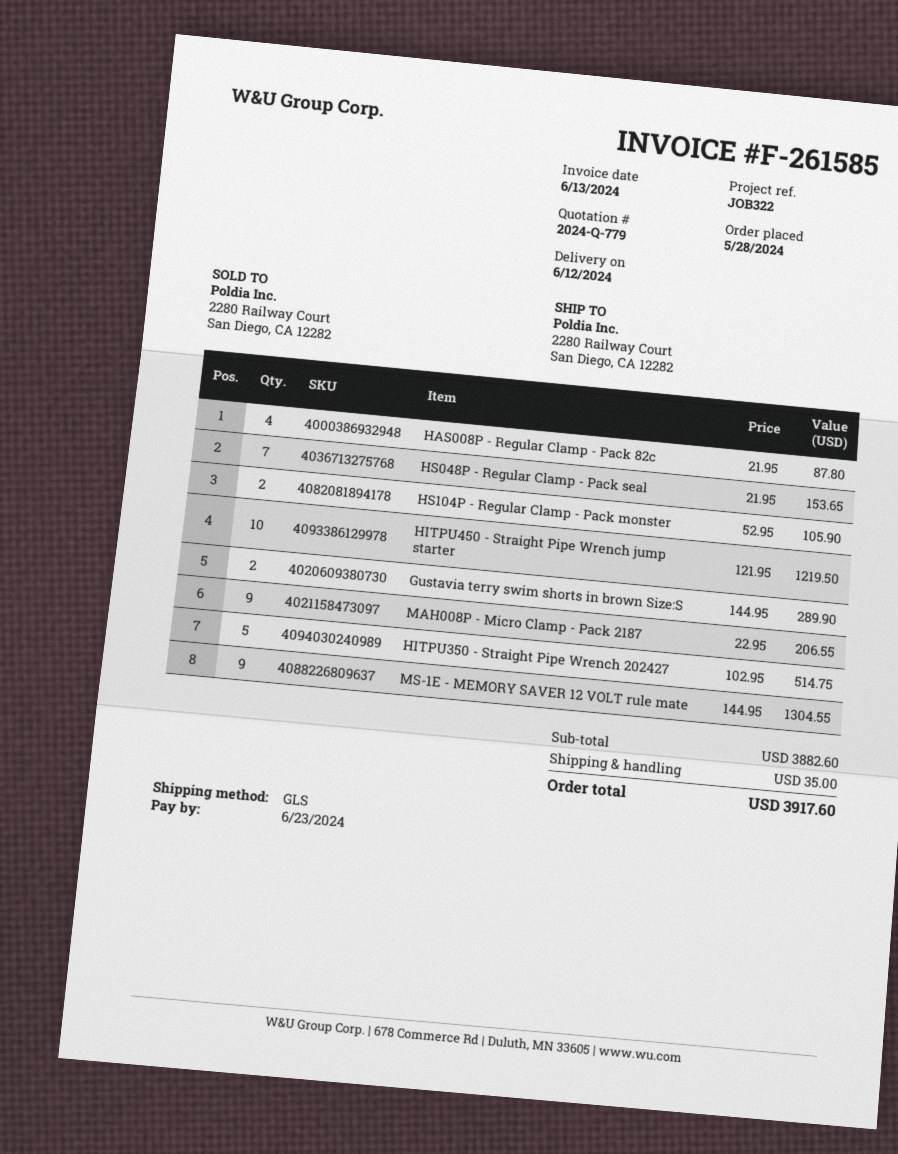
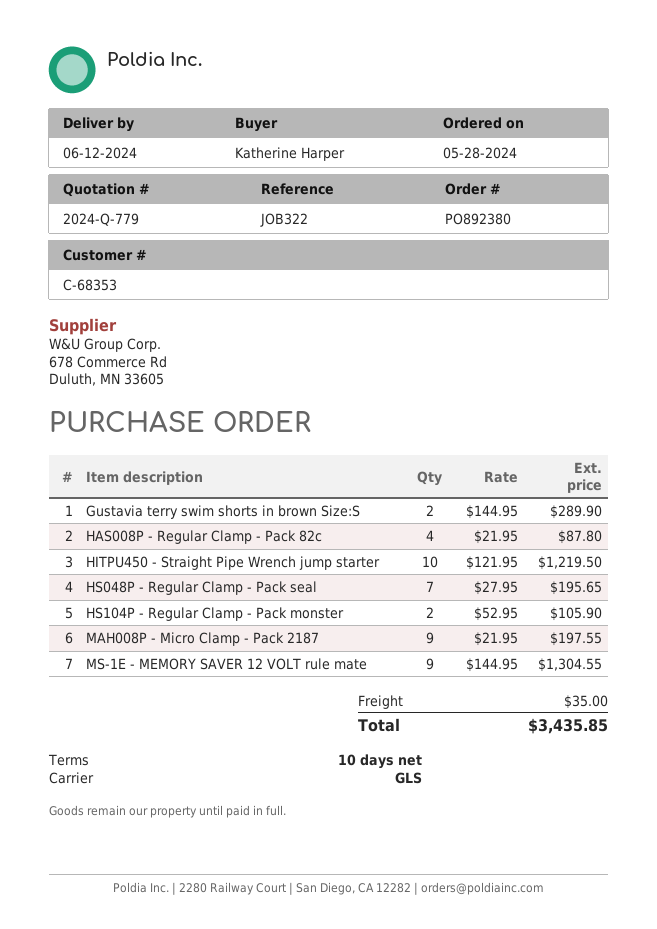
HS048P - Regular Clamp - Pack seal: 7 x 21.95 = 153.65 -> 7 x 27.95 = 195.65
MAH008P - Micro Clamp - Pack 2187: 9 x 22.95 = 206.55 -> 9 x 21.95 = 197.55
HITPU350 - Straight Pipe Wrench 202427: 5 x 102.95 = 514.75 -> none
total: 3917.60 -> 3435.85

